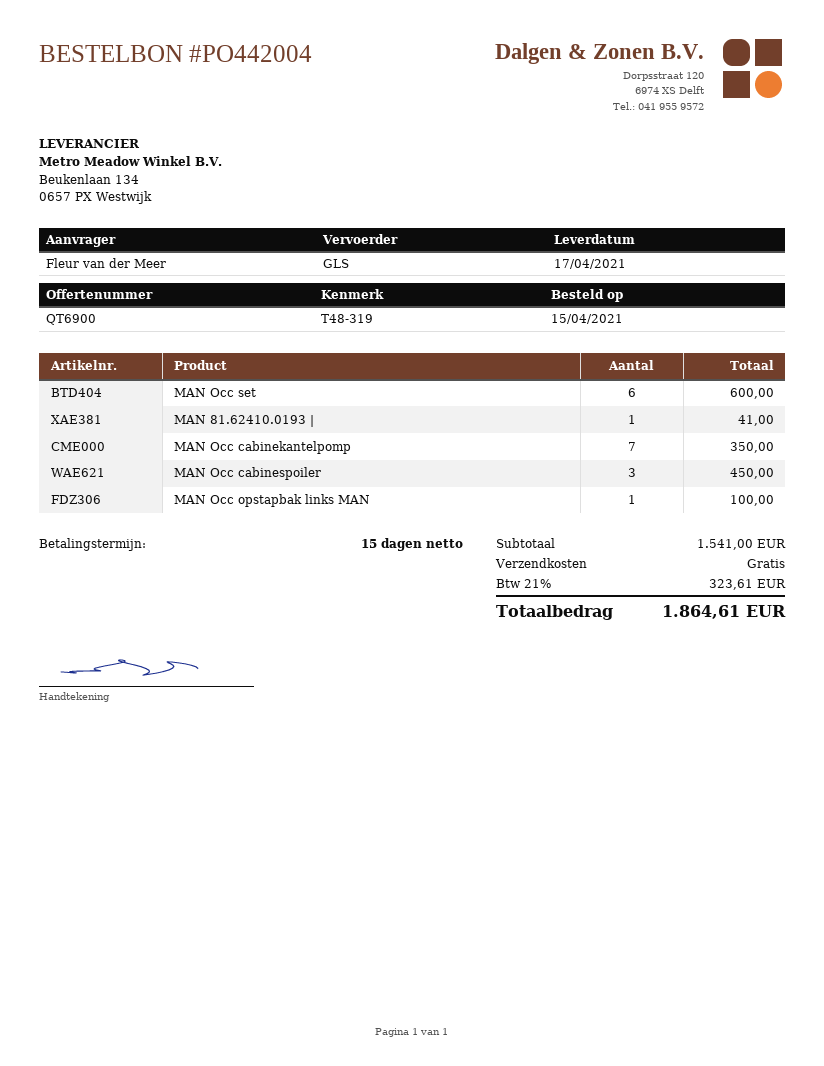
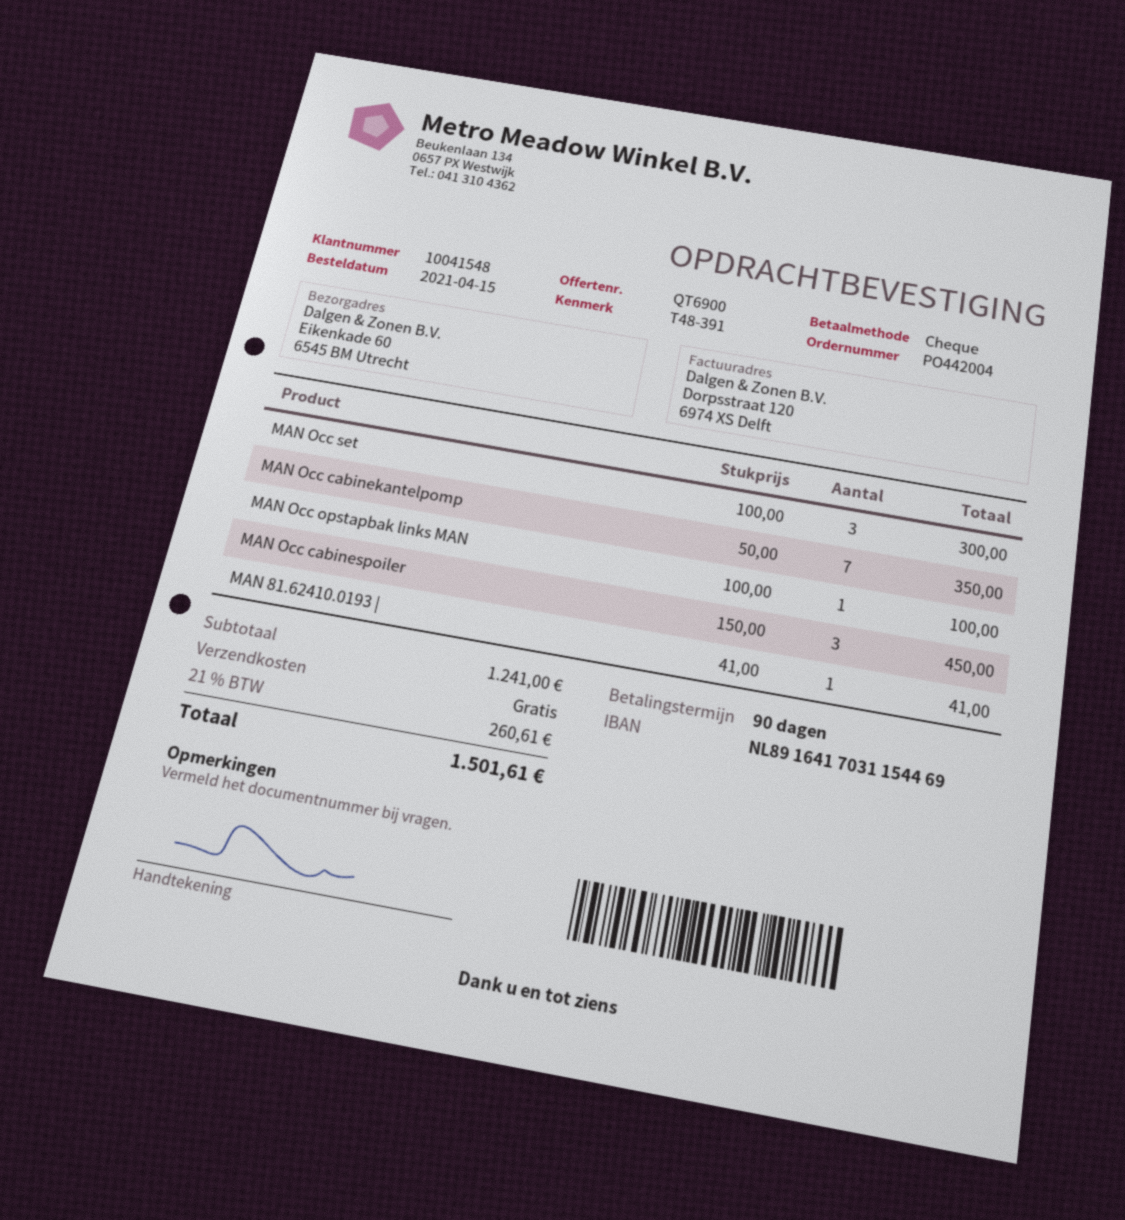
payment terms: 15 days -> 90 days
reference: T48-319 -> T48-391
MAN Occ set: 6 for 600.00 -> 3 for 300.00
subtotal: 1541.00 -> 1241.00
tax: 21% = 323.61 -> 21% = 260.61
total: 1864.61 -> 1501.61

